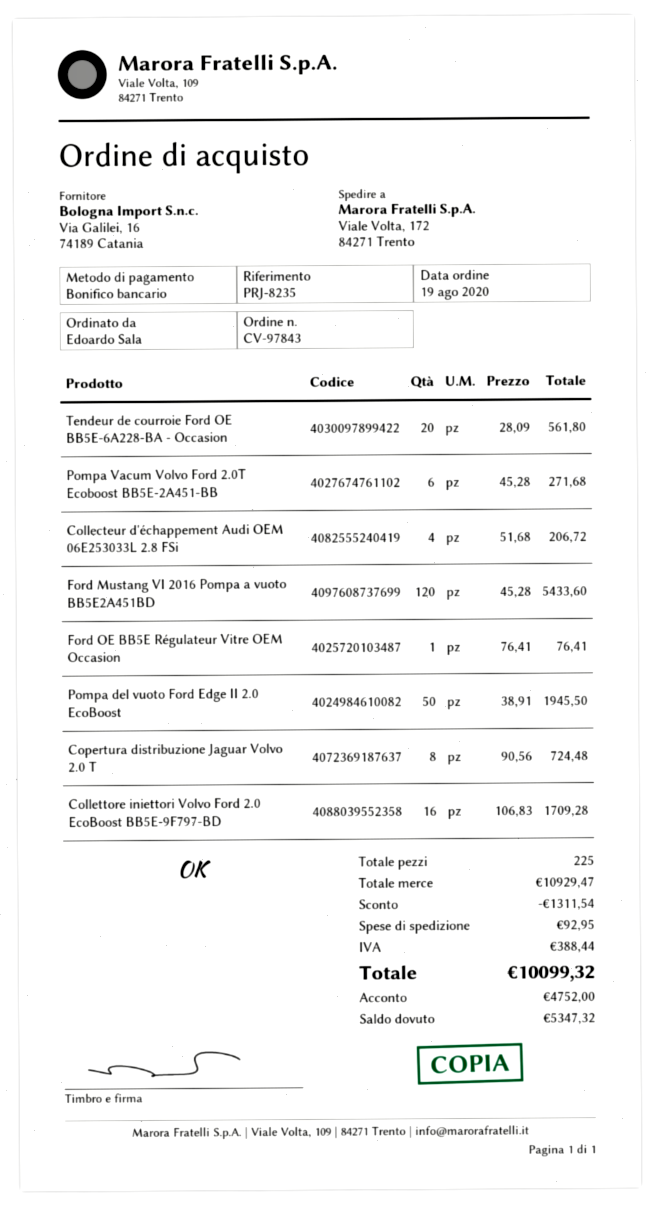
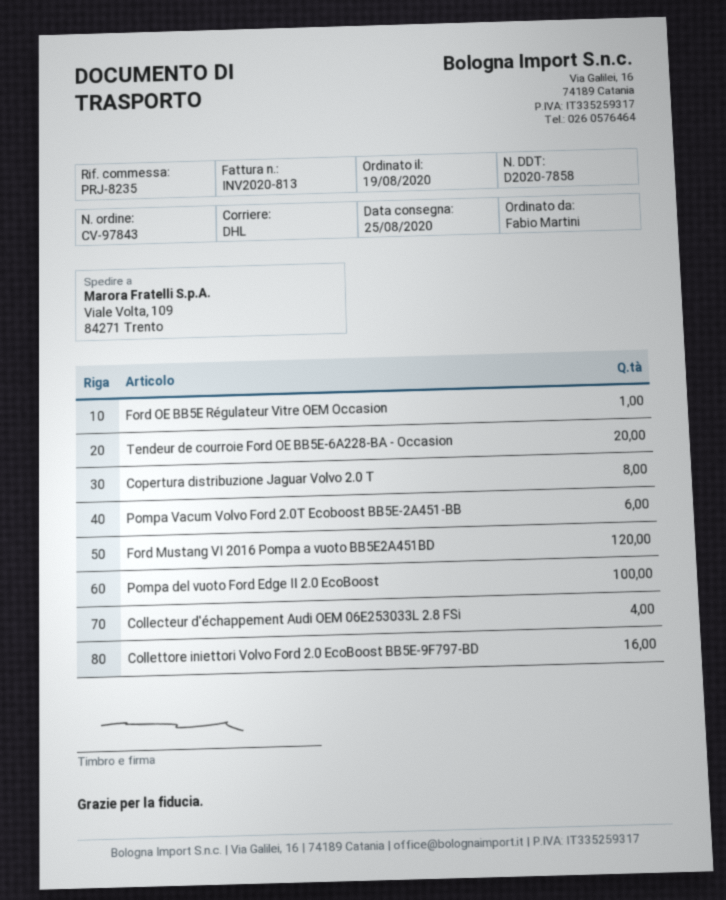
ordered by: Edoardo Sala -> Fabio Martini
ship to: Viale Volta, 172, 84271 Trento -> Viale Volta, 109, 84271 Trento
Pompa del vuoto Ford Edge II 2.0 EcoBoost: 50 -> 100

